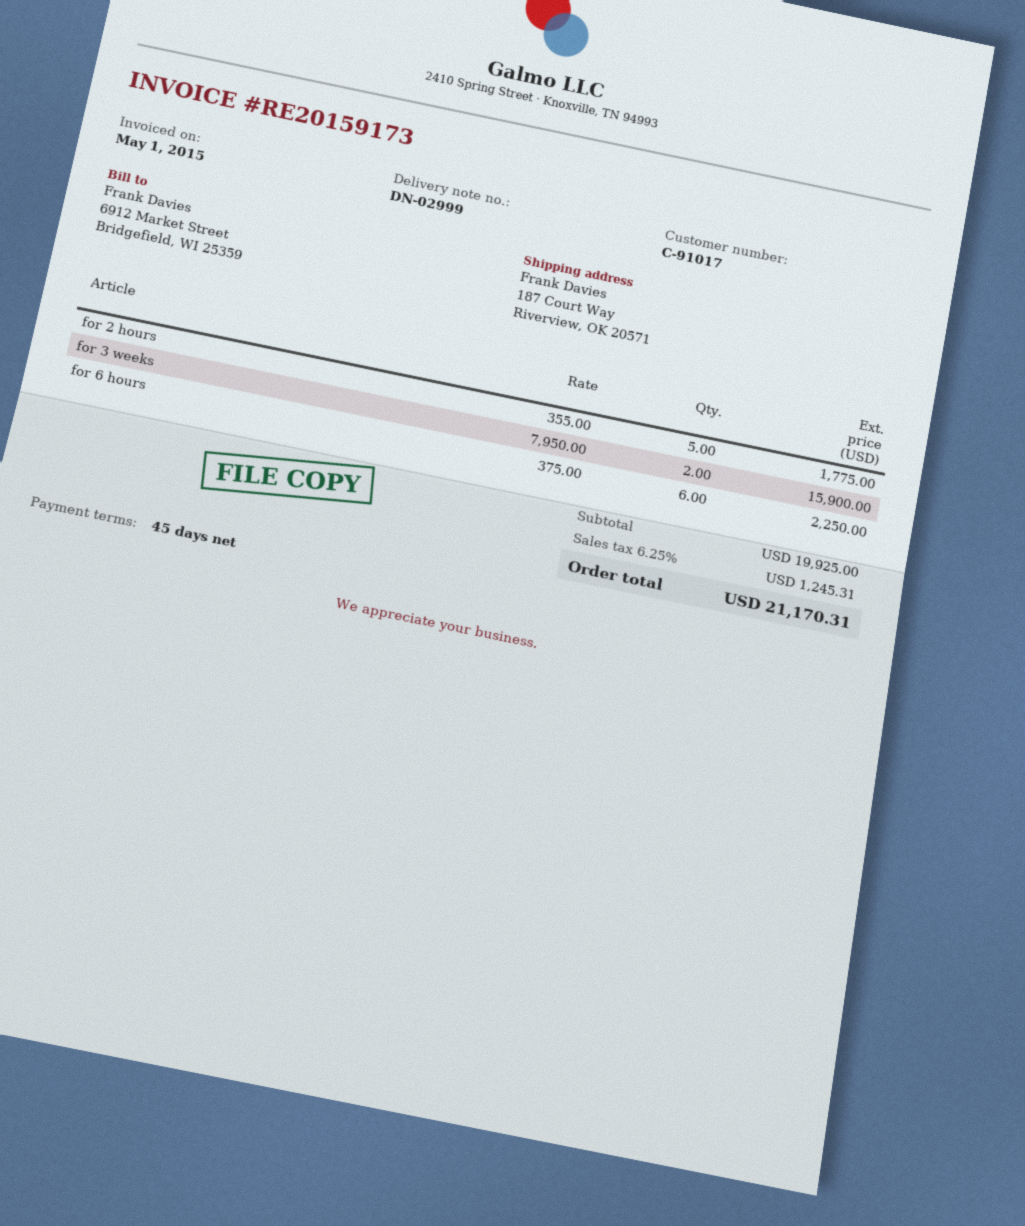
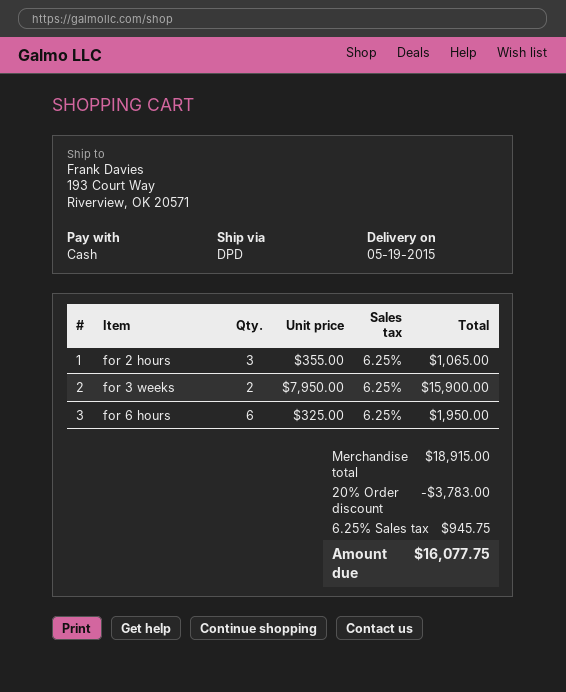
ship to: 187 Court Way, Riverview, OK 20571 -> 193 Court Way, Riverview, OK 20571
for 2 hours: 5 x 355.00 = 1775.00 -> 3 x 355.00 = 1065.00
for 6 hours: 6 x 375.00 = 2250.00 -> 6 x 325.00 = 1950.00
subtotal: 19925.00 -> 18915.00
discount: none -> 20% = 3783.00
tax: 6.25% = 1245.31 -> 6.25% = 945.75
total: 21170.31 -> 16077.75

